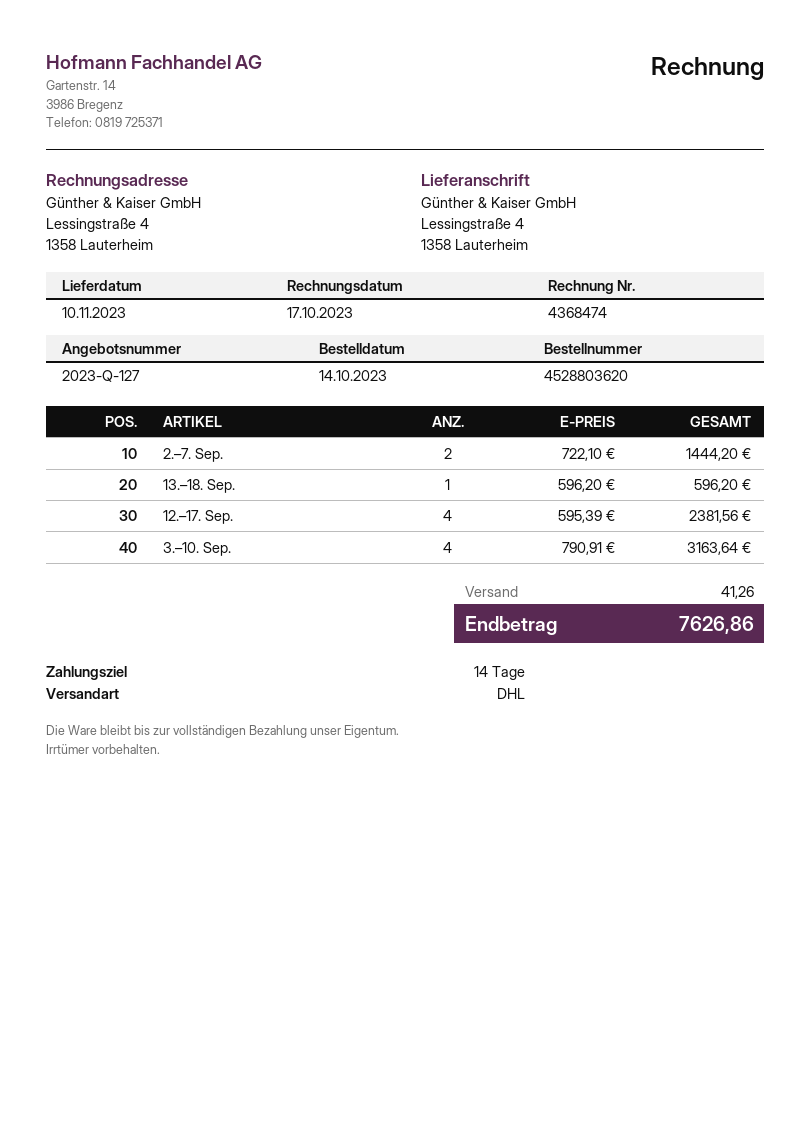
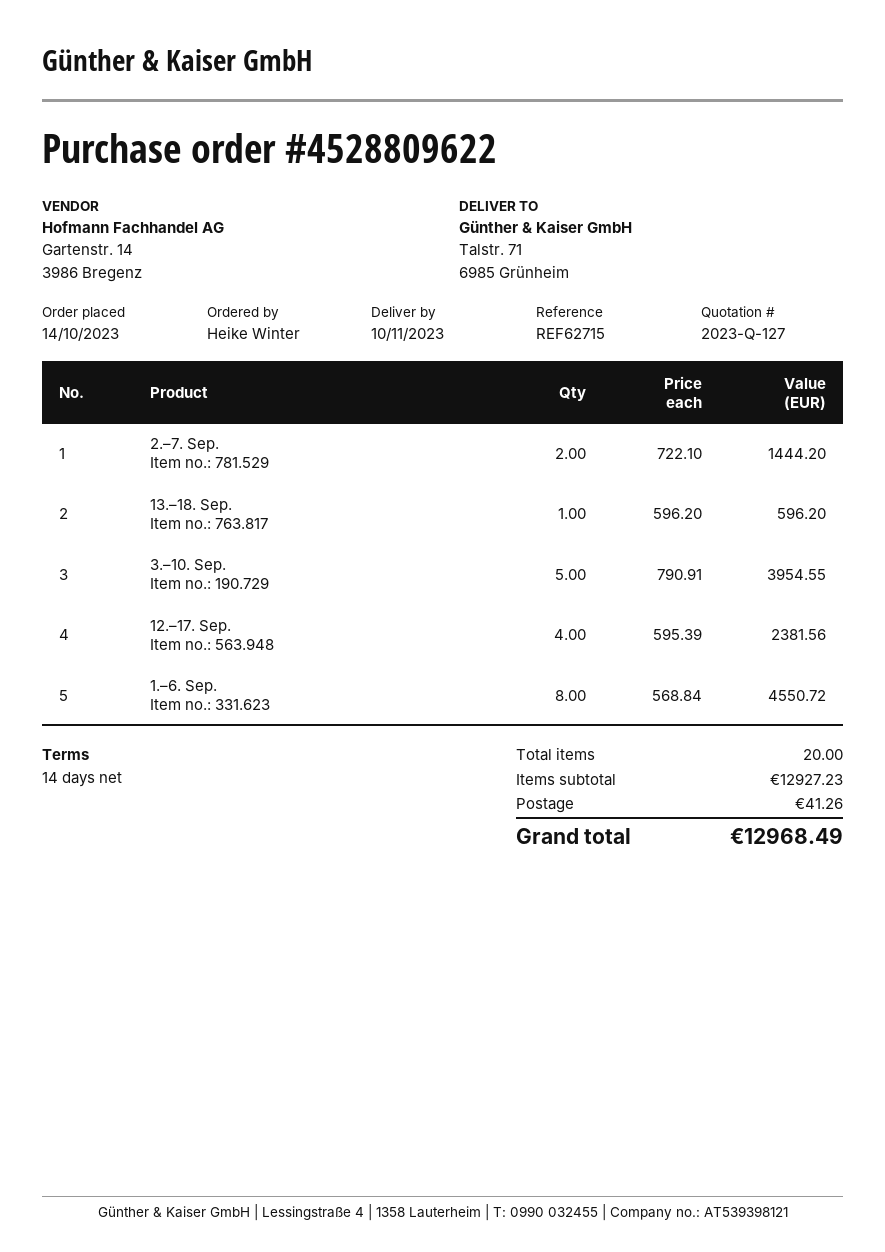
order number: 4528803620 -> 4528809622
ship to: Lessingstraße 4, 1358 Lauterheim -> Talstr. 71, 6985 Grünheim
3.–10. Sep.: 4 x 790.91 = 3163.64 -> 5 x 790.91 = 3954.55
1.–6. Sep.: none -> 8 x 568.84 = 4550.72
total: 7626.86 -> 12968.49

